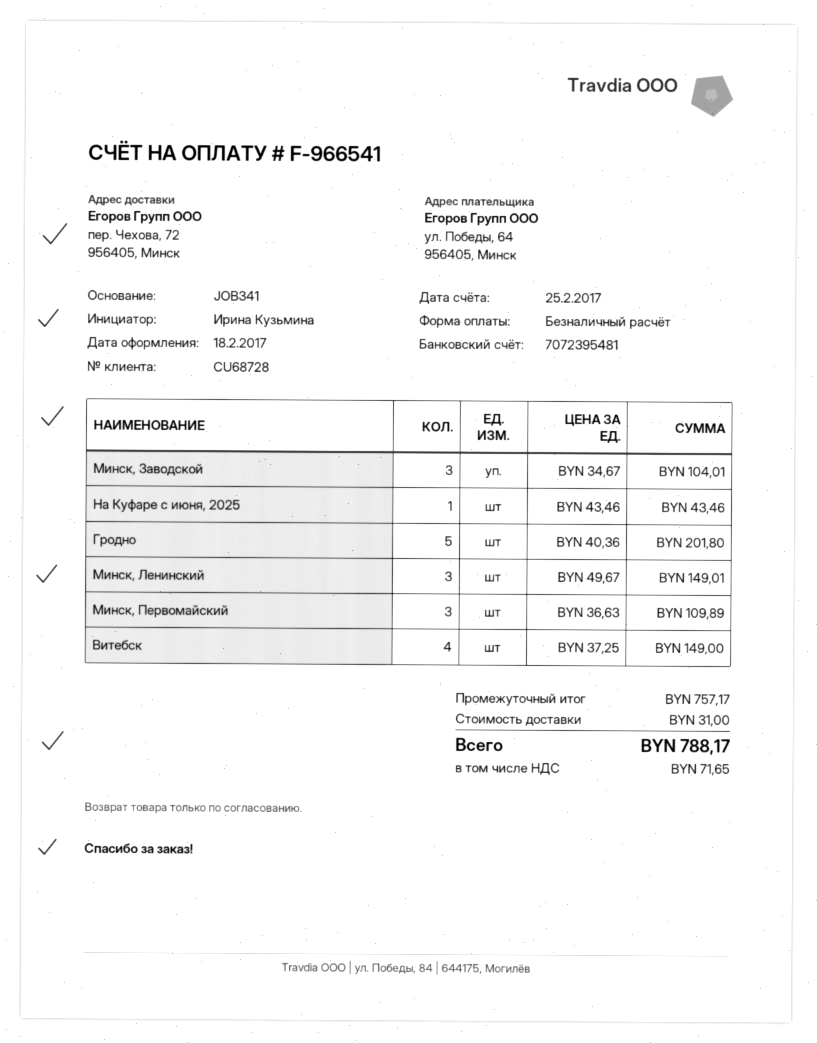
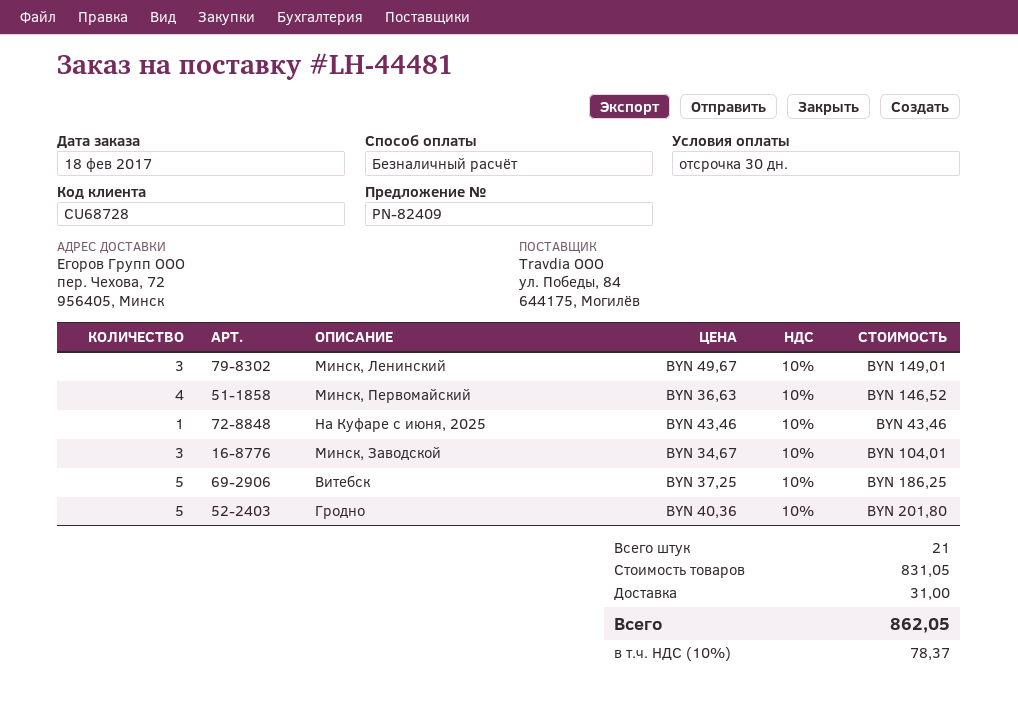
Минск, Первомайский: 3 x 36.63 = 109.89 -> 4 x 36.63 = 146.52
Витебск: 4 x 37.25 = 149.00 -> 5 x 37.25 = 186.25
subtotal: 757.17 -> 831.05
tax: 71.65 -> 78.37
total: 788.17 -> 862.05

